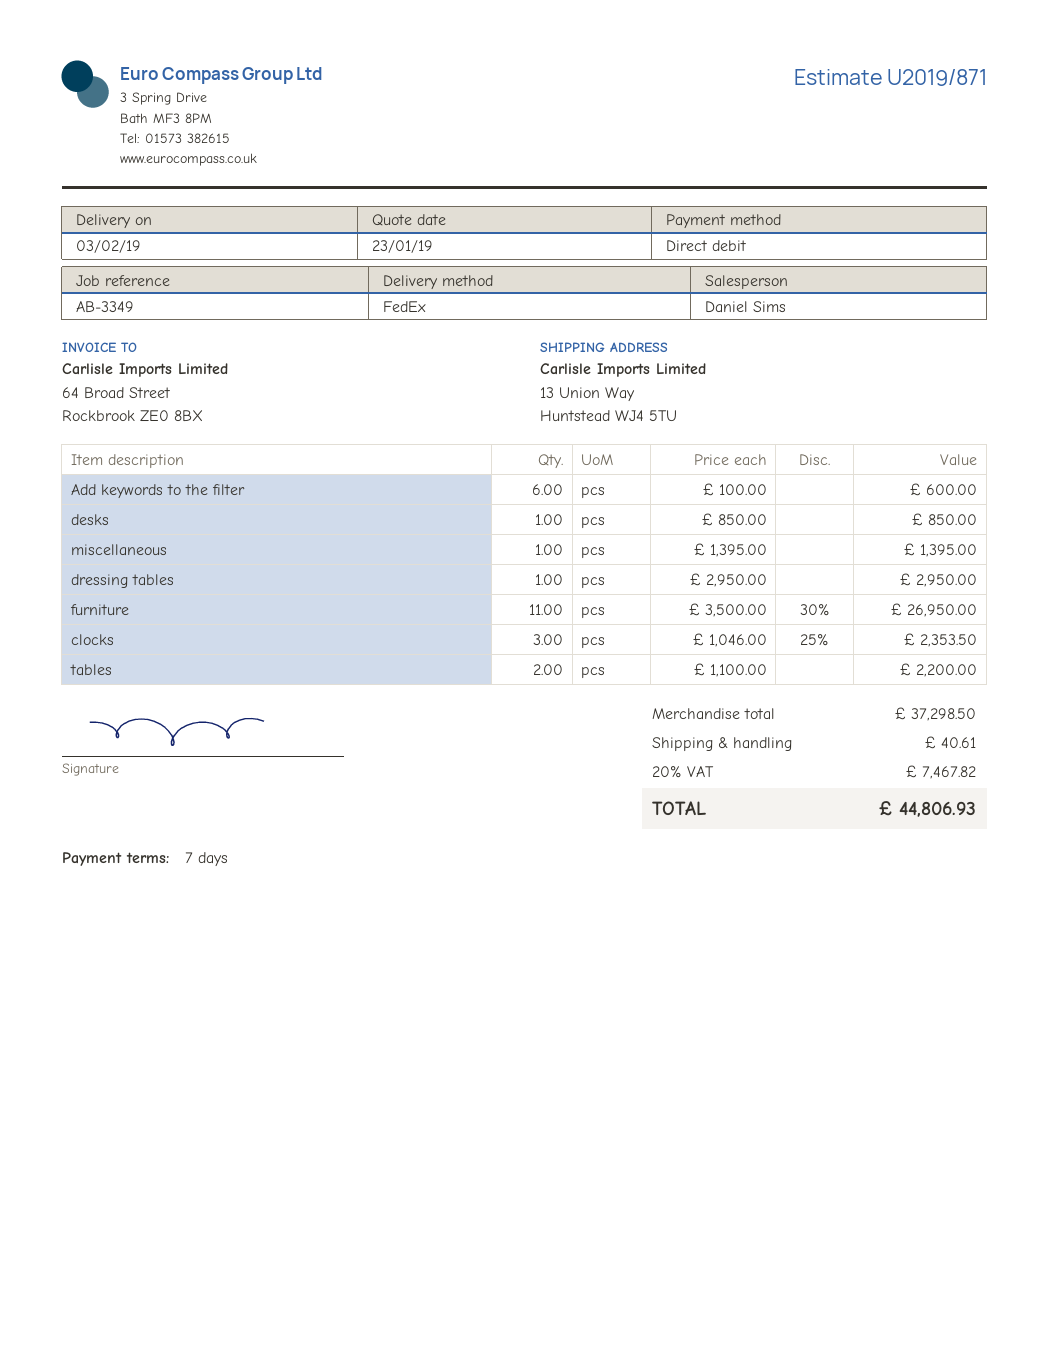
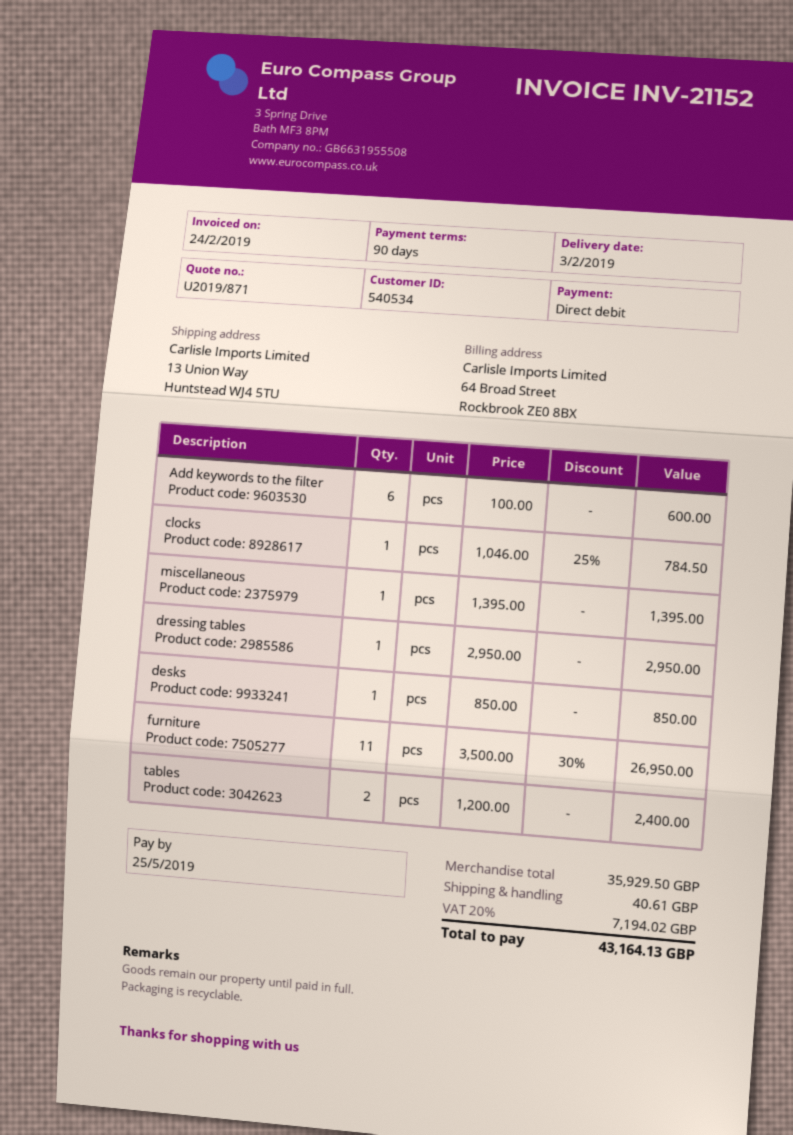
payment terms: 7 days -> 90 days
clocks: 3 x 1046.00 - 25% = 2353.50 -> 1 x 1046.00 - 25% = 784.50
tables: 2 x 1100.00 = 2200.00 -> 2 x 1200.00 = 2400.00
subtotal: 37298.50 -> 35929.50
tax: 20% = 7467.82 -> 20% = 7194.02
total: 44806.93 -> 43164.13

